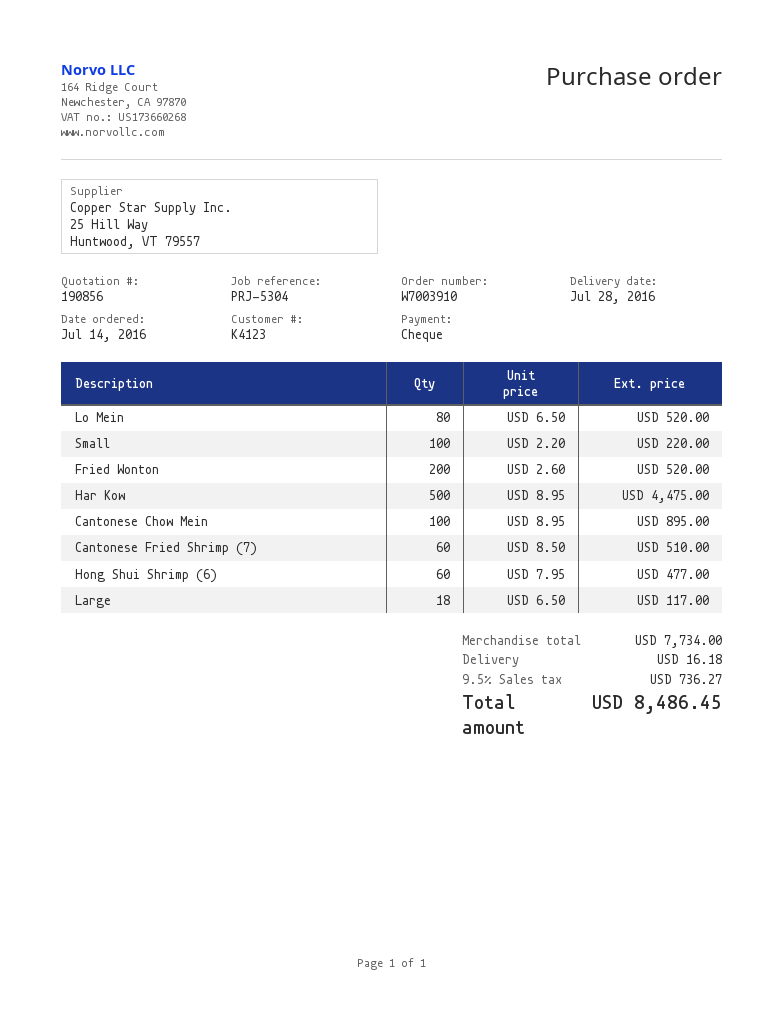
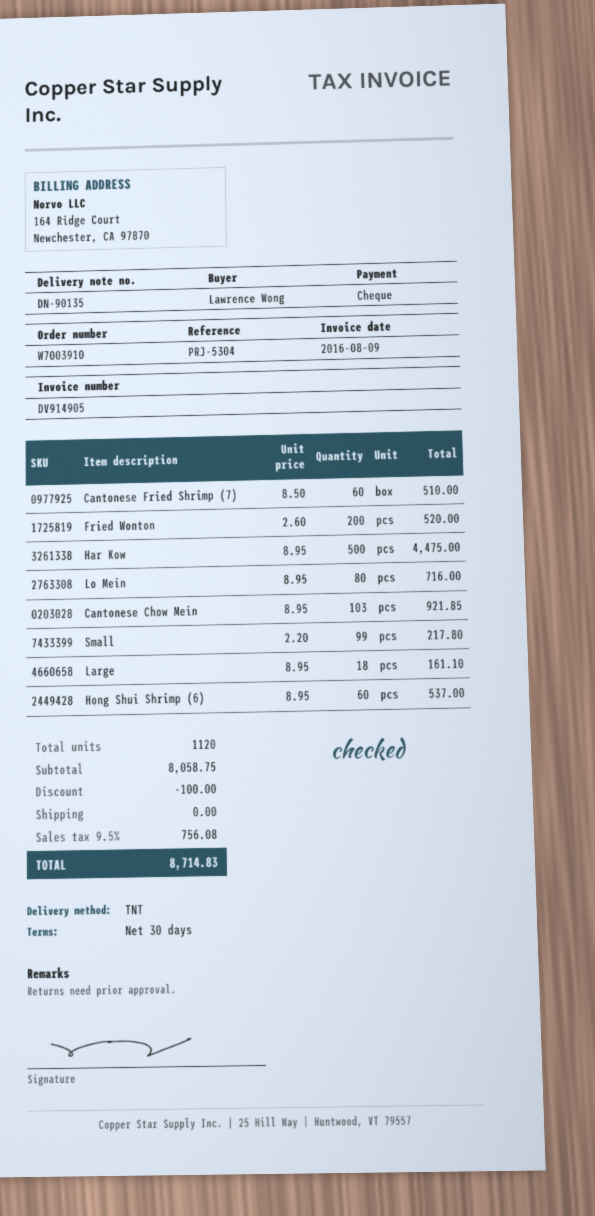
Lo Mein: 80 x 6.50 = 520.00 -> 80 x 8.95 = 716.00
Small: 100 x 2.20 = 220.00 -> 99 x 2.20 = 217.80
Cantonese Chow Mein: 100 x 8.95 = 895.00 -> 103 x 8.95 = 921.85
Hong Shui Shrimp (6): 60 x 7.95 = 477.00 -> 60 x 8.95 = 537.00
Large: 18 x 6.50 = 117.00 -> 18 x 8.95 = 161.10
subtotal: 7734.00 -> 8058.75
discount: none -> 100.00
shipping: 16.18 -> 0.00
tax: 9.5% = 736.27 -> 9.5% = 756.08
total: 8486.45 -> 8714.83

